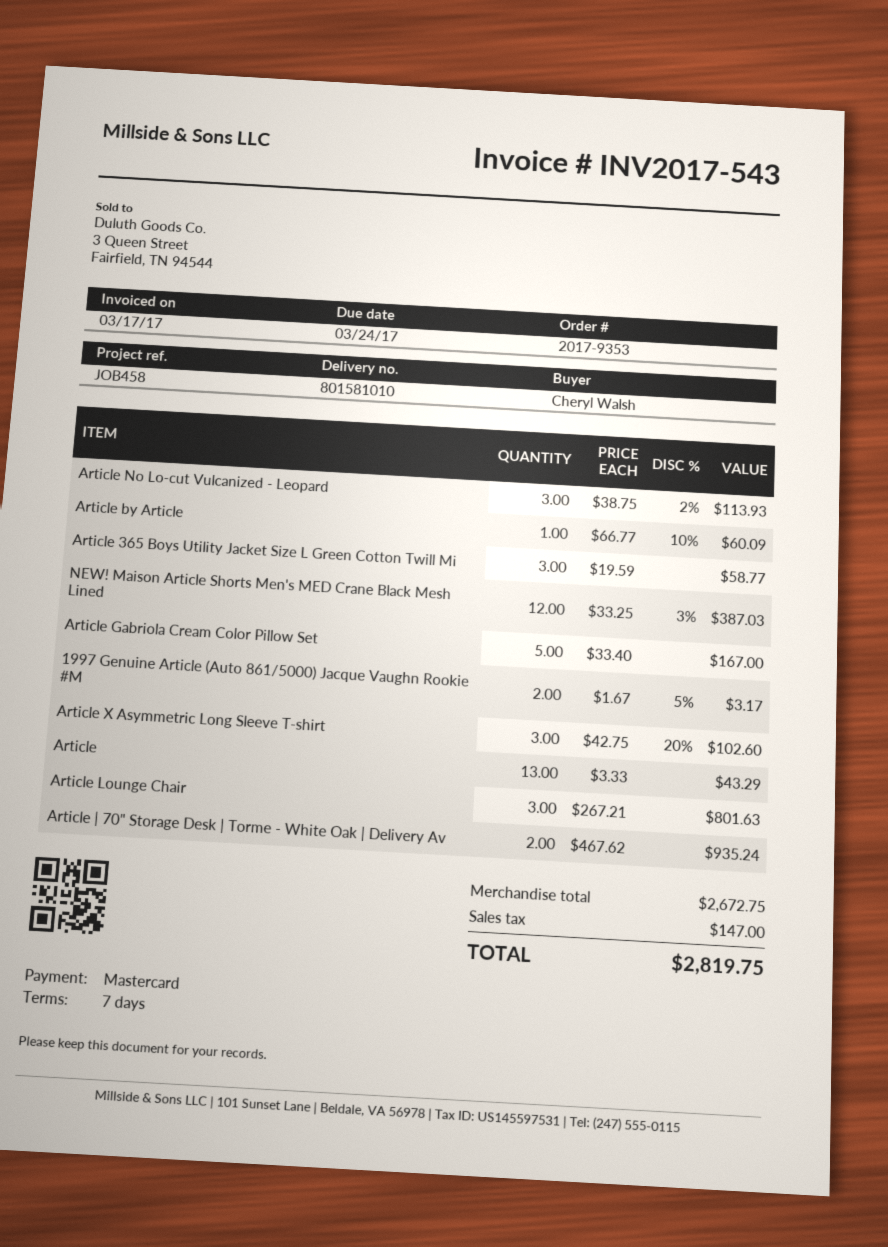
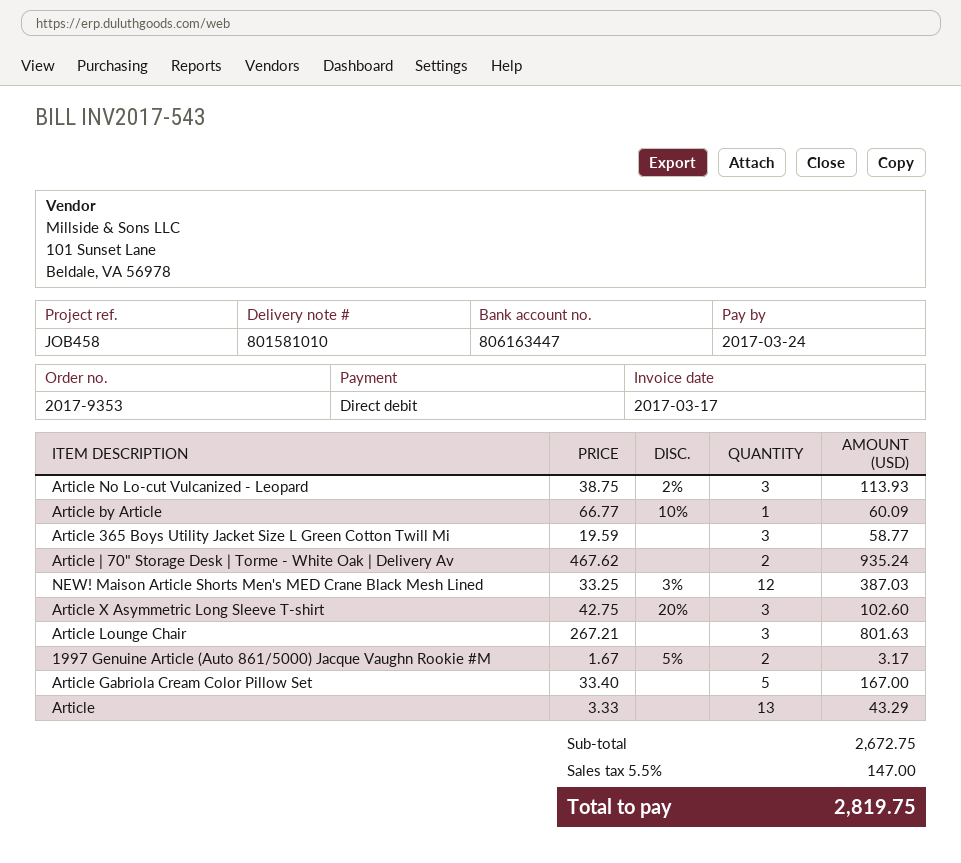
payment method: Mastercard -> direct debit

